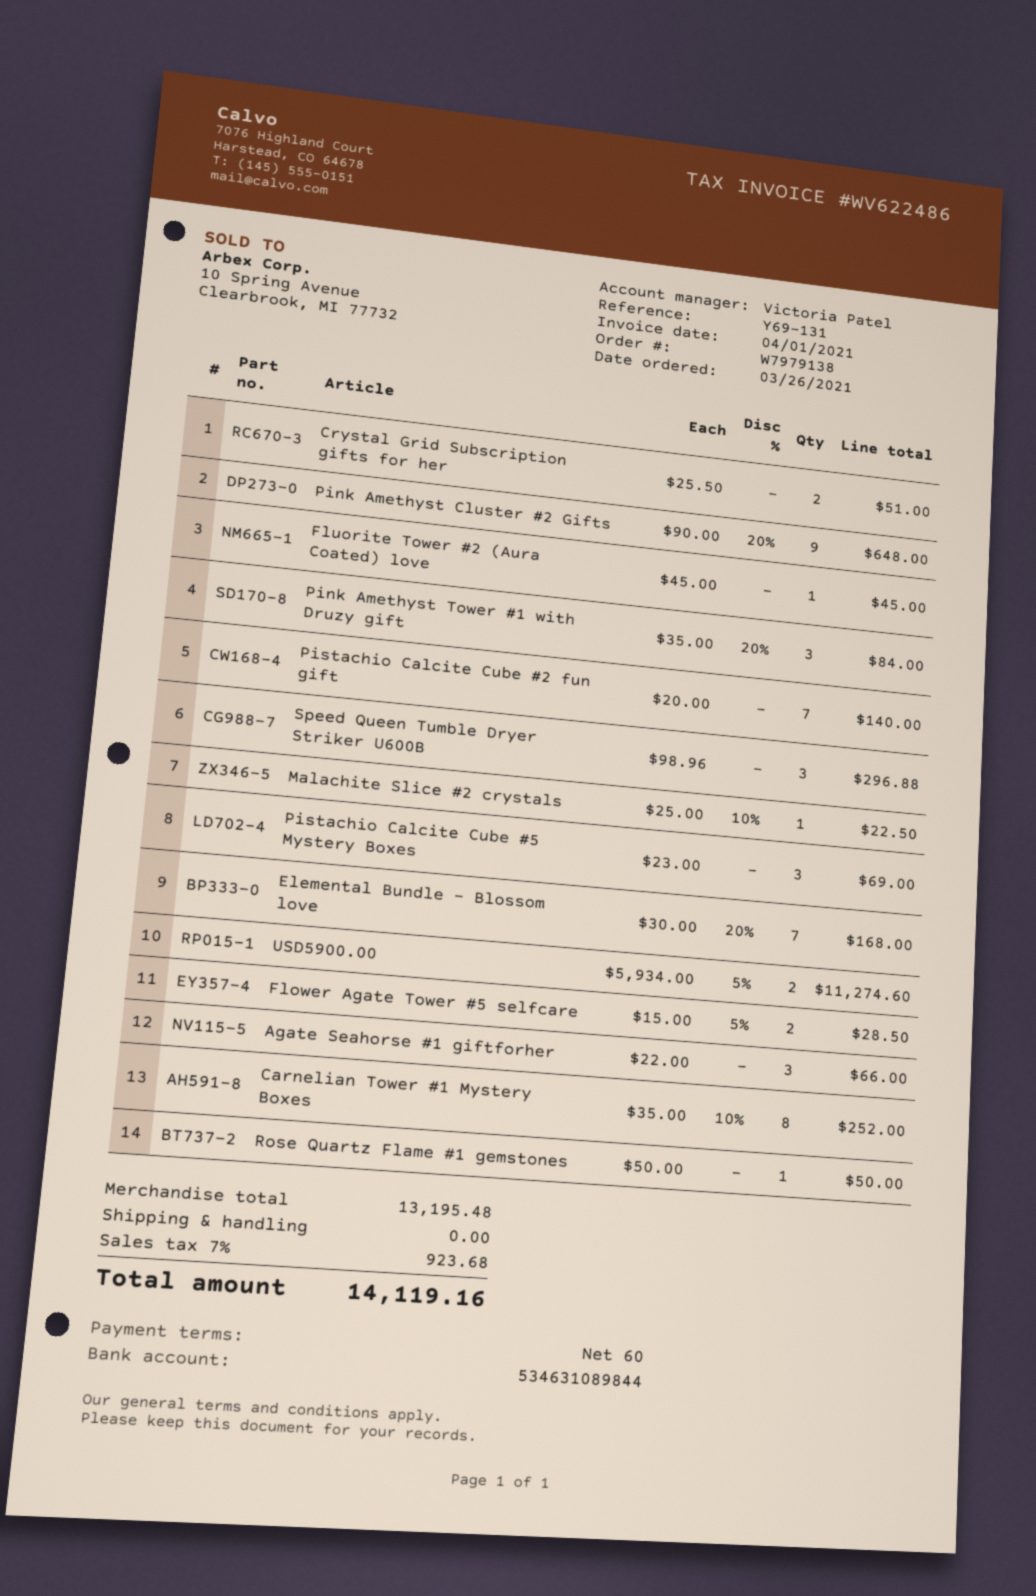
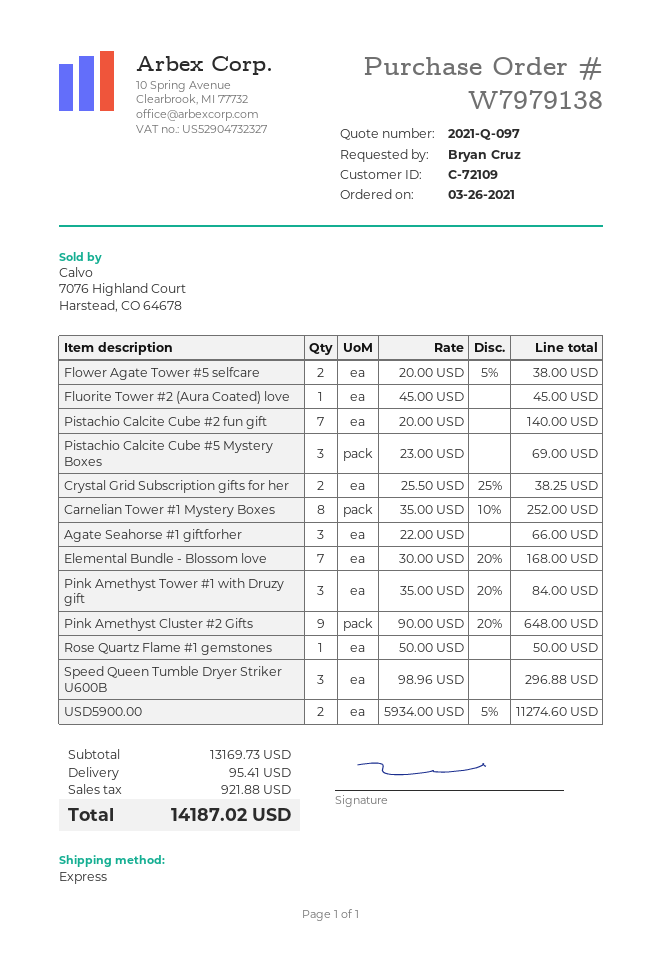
Crystal Grid Subscription gifts for her: 2 x 25.50 = 51.00 -> 2 x 25.50 - 25% = 38.25
Malachite Slice #2 crystals: 1 x 25.00 - 10% = 22.50 -> none
Flower Agate Tower #5 selfcare: 2 x 15.00 - 5% = 28.50 -> 2 x 20.00 - 5% = 38.00
subtotal: 13195.48 -> 13169.73
shipping: 0.00 -> 95.41
tax: 923.68 -> 921.88
total: 14119.16 -> 14187.02

